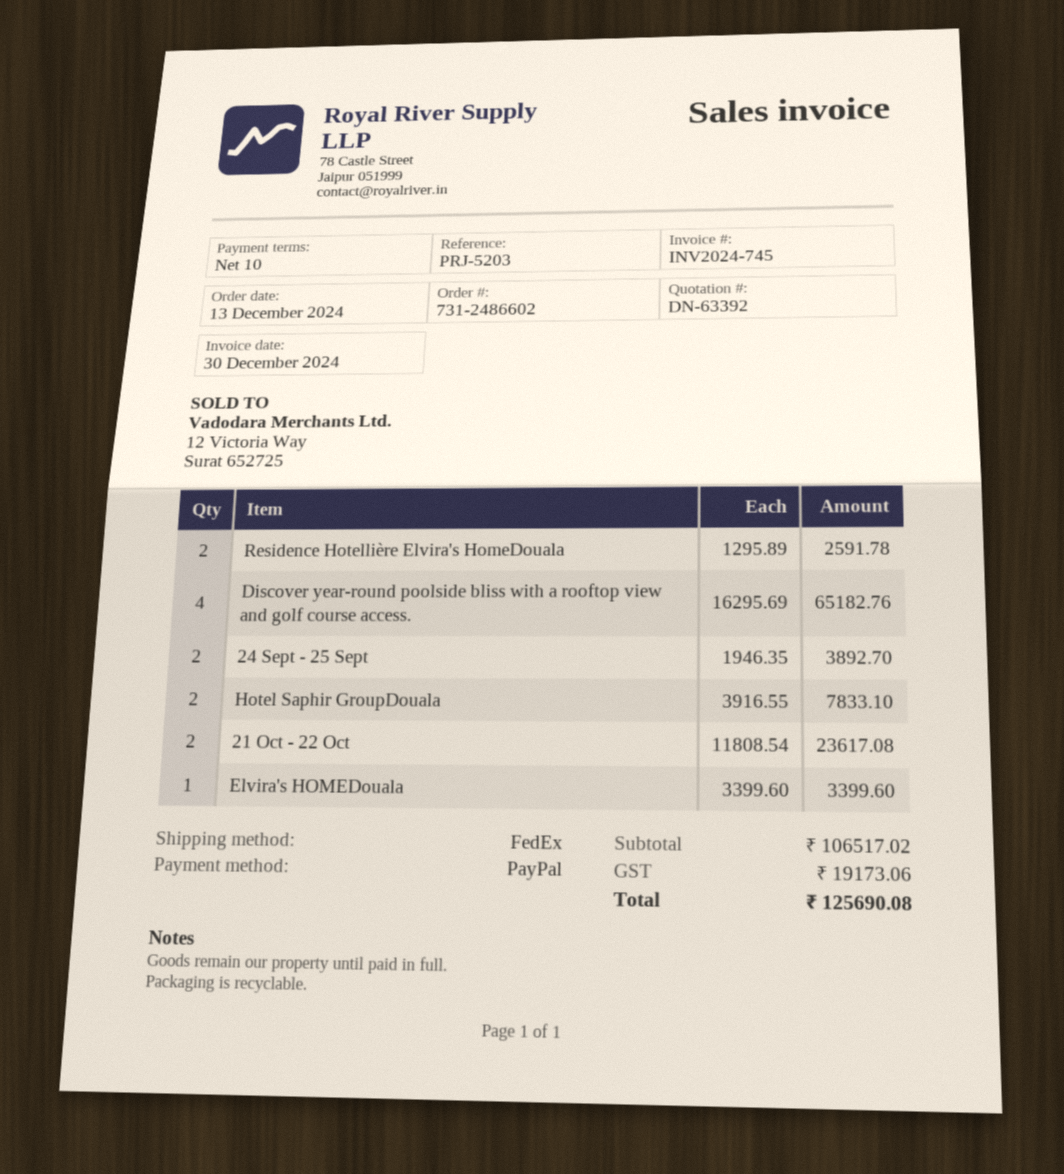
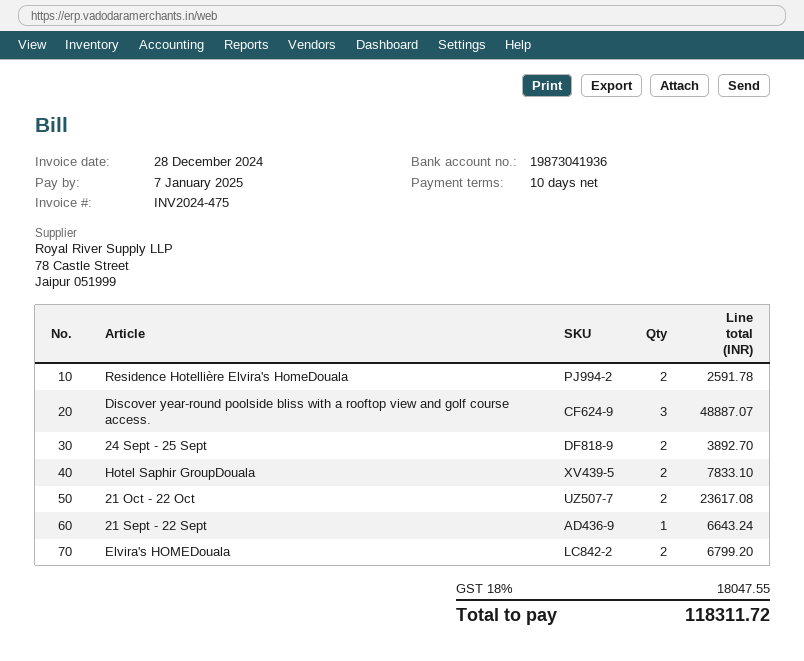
invoice number: INV2024-745 -> INV2024-475
invoice date: 2024-12-30 -> 2024-12-28
Discover year-round poolside bliss with a rooftop view and golf course access.: 4 for 65182.76 -> 3 for 48887.07
Elvira's HOMEDouala: 1 for 3399.60 -> 2 for 6799.20
21 Sept - 22 Sept: none -> 1 for 6643.24
tax: 19173.06 -> 18047.55
total: 125690.08 -> 118311.72

